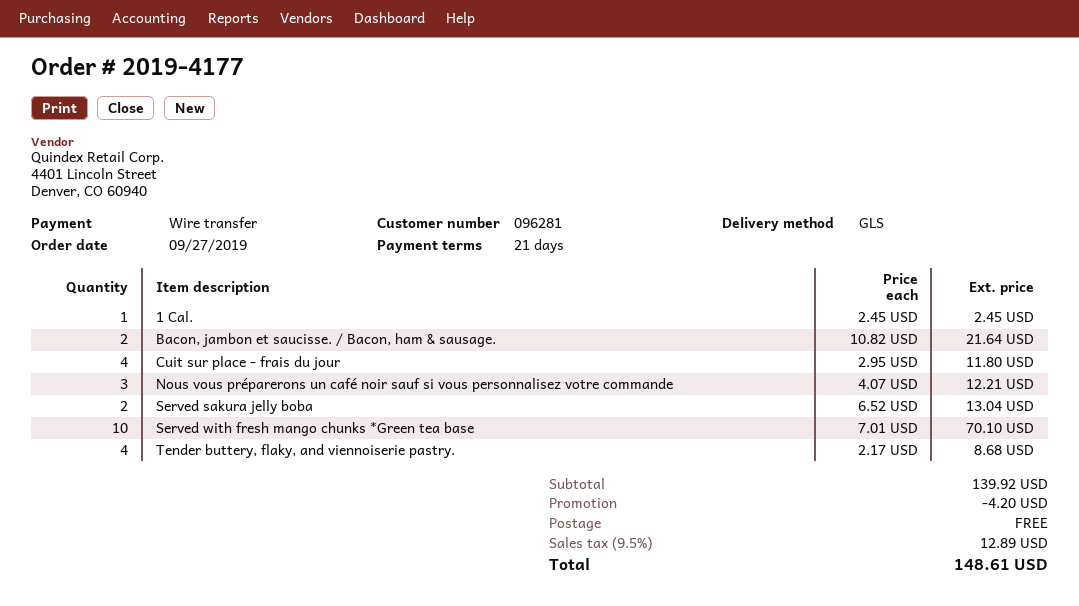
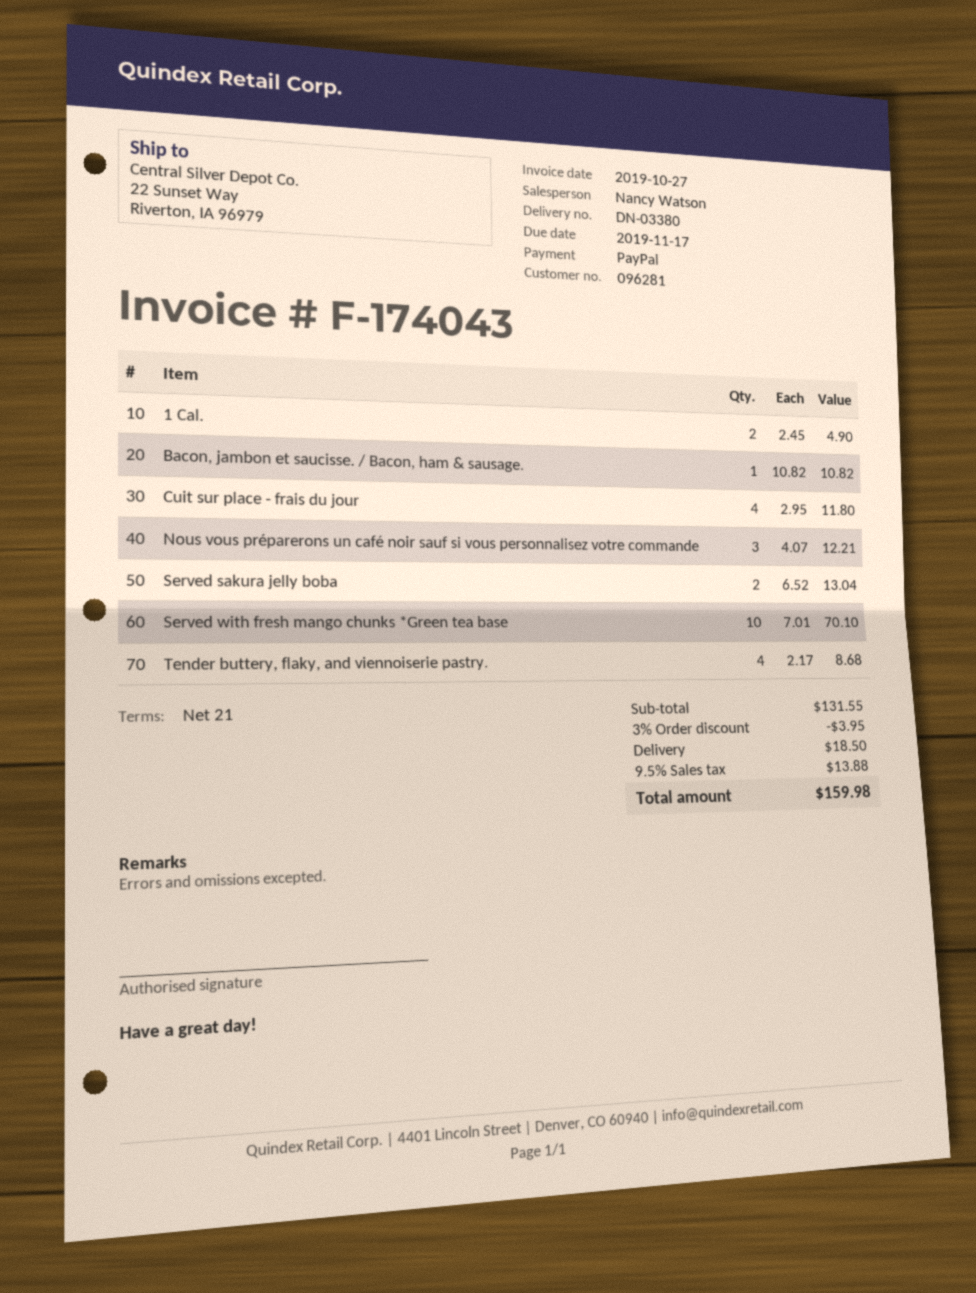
payment method: bank transfer -> PayPal
1 Cal.: 1 x 2.45 = 2.45 -> 2 x 2.45 = 4.90
Bacon, jambon et saucisse. / Bacon, ham & sausage.: 2 x 10.82 = 21.64 -> 1 x 10.82 = 10.82
subtotal: 139.92 -> 131.55
discount: 4.20 -> 3.95
shipping: 0.00 -> 18.50
tax: 9.5% = 12.89 -> 9.5% = 13.88
total: 148.61 -> 159.98

